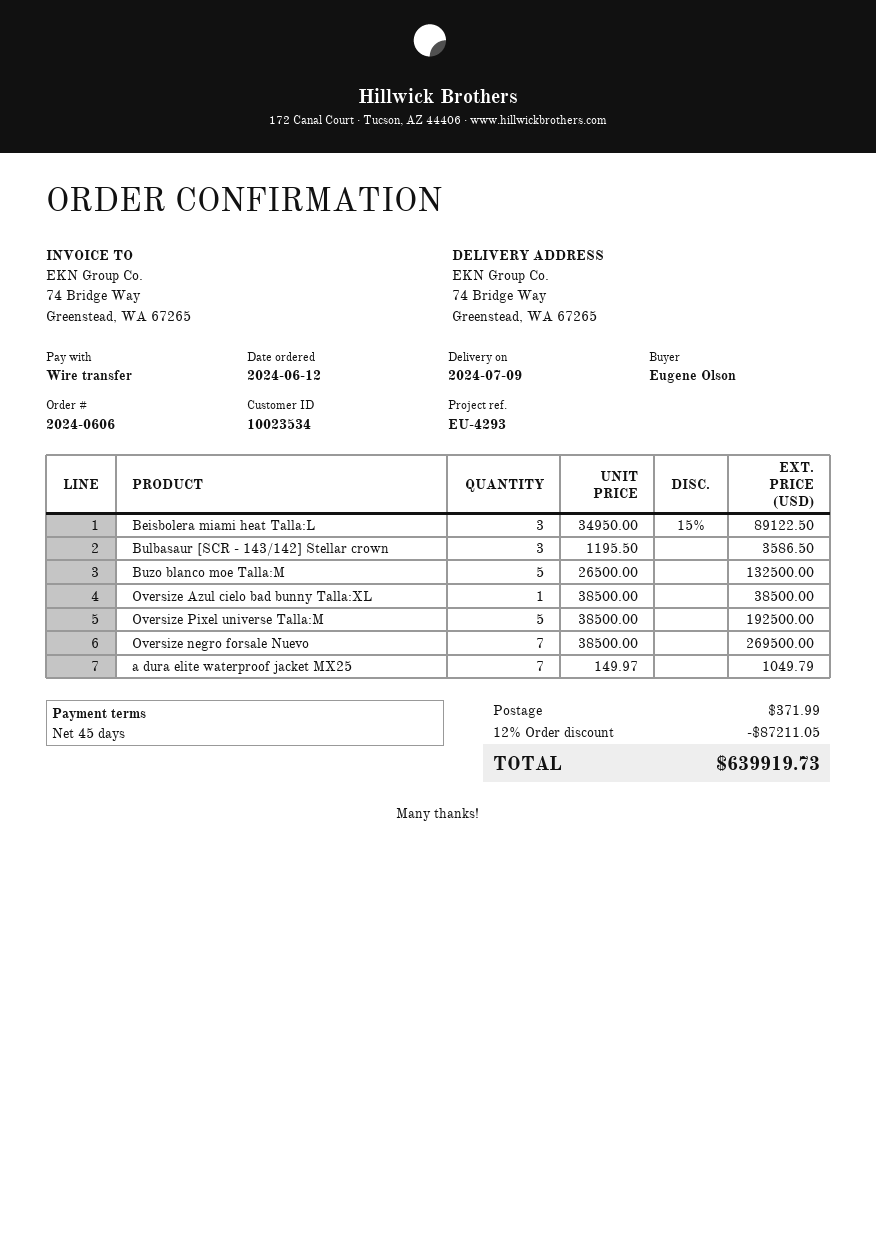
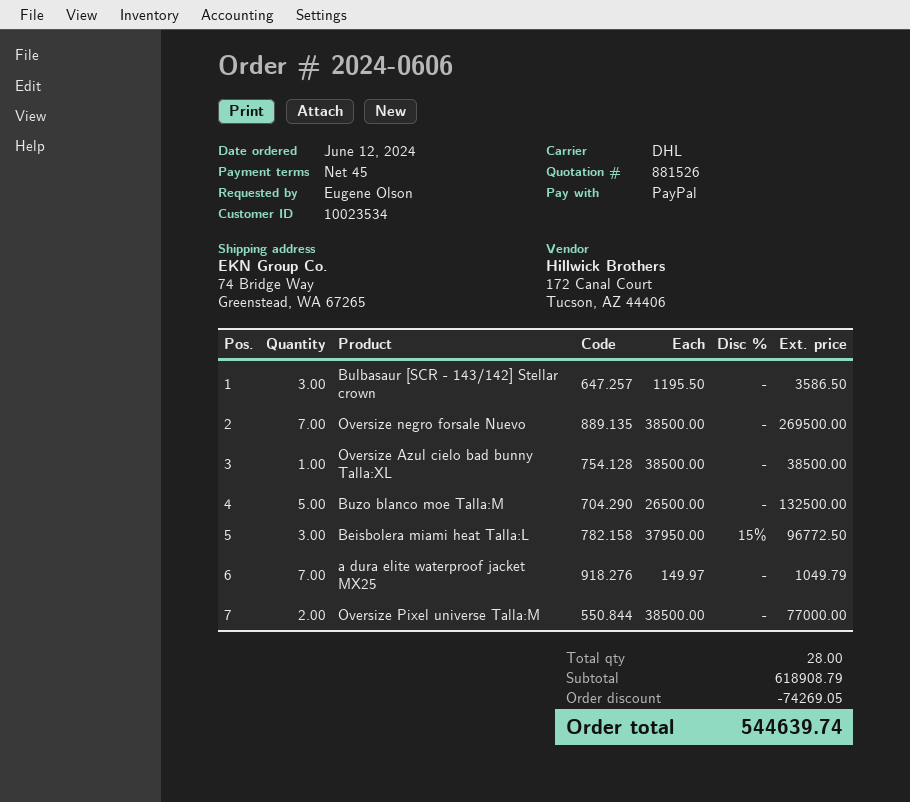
payment method: bank transfer -> PayPal
Beisbolera miami heat Talla:L: 3 x 34950.00 - 15% = 89122.50 -> 3 x 37950.00 - 15% = 96772.50
Oversize Pixel universe Talla:M: 5 x 38500.00 = 192500.00 -> 2 x 38500.00 = 77000.00
discount: 87211.05 -> 74269.05
shipping: 371.99 -> none
total: 639919.73 -> 544639.74

